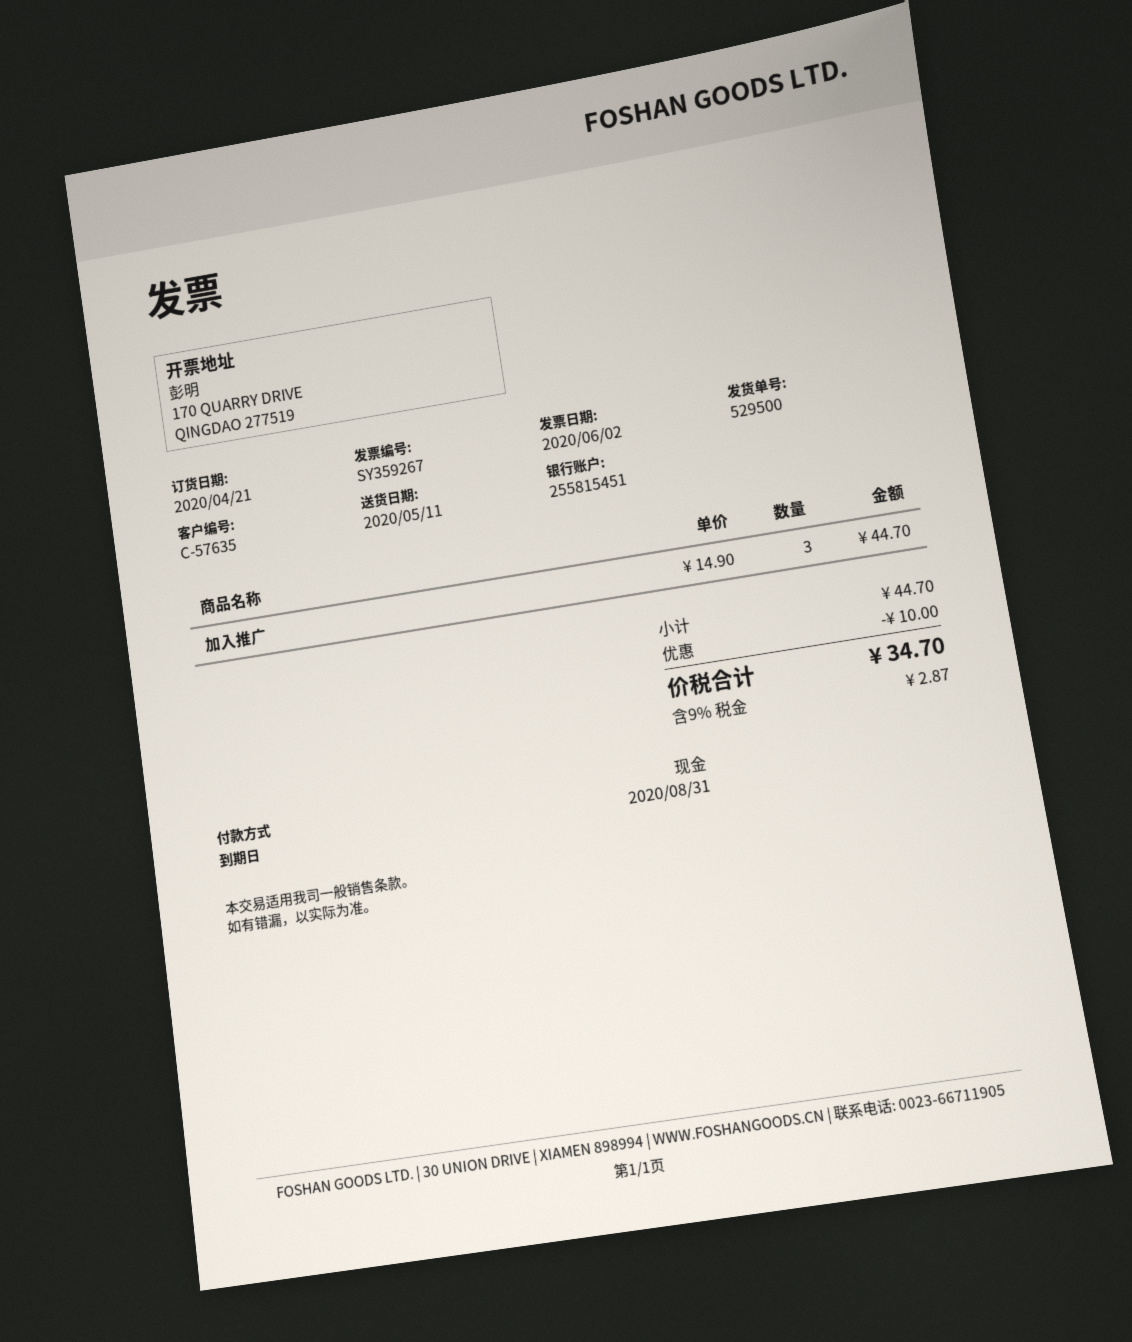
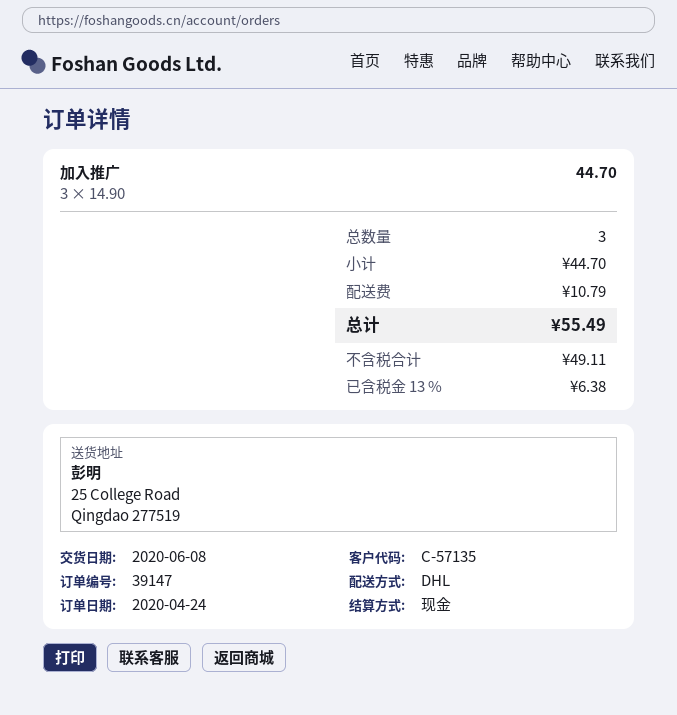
order date: 2020-04-21 -> 2020-04-24
delivery date: 2020-05-11 -> 2020-06-08
customer number: C-57635 -> C-57135
discount: 10.00 -> none
shipping: none -> 10.79
tax: 9% = 2.87 -> 13% = 6.38
total: 34.70 -> 55.49

